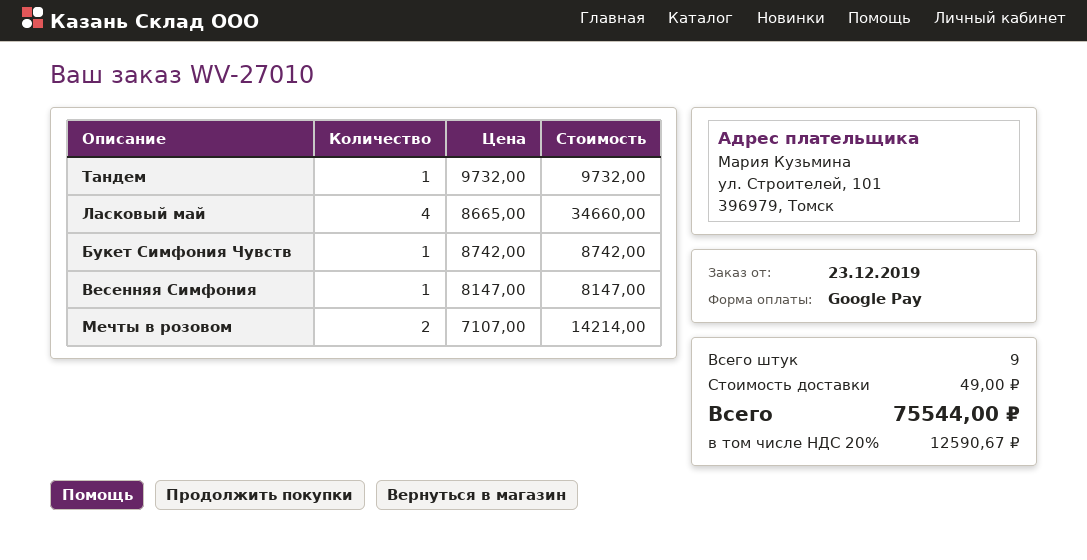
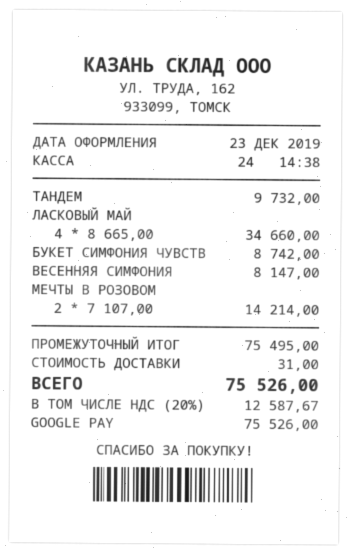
shipping: 49.00 -> 31.00
tax: 20% = 12590.67 -> 20% = 12587.67
total: 75544.00 -> 75526.00

